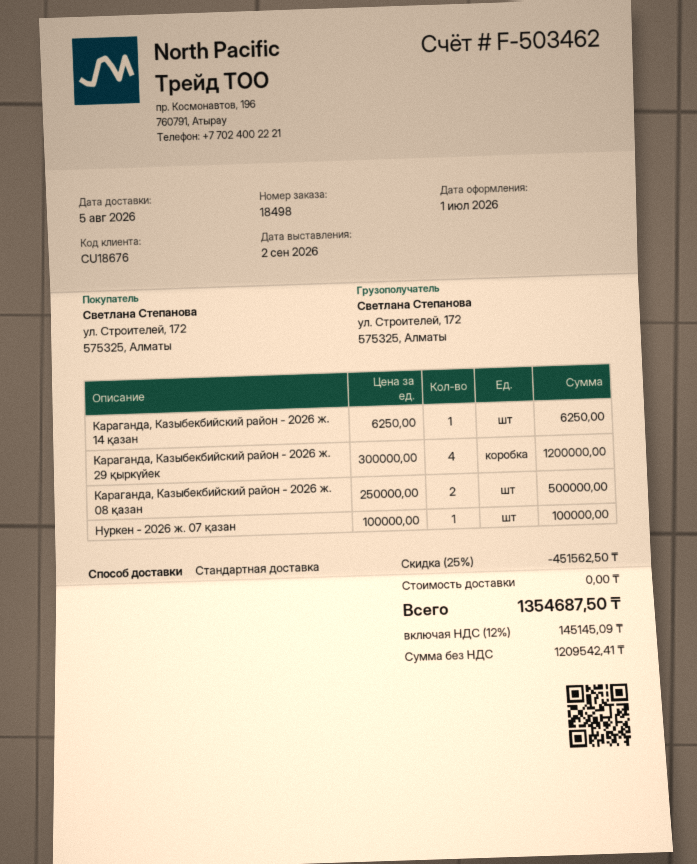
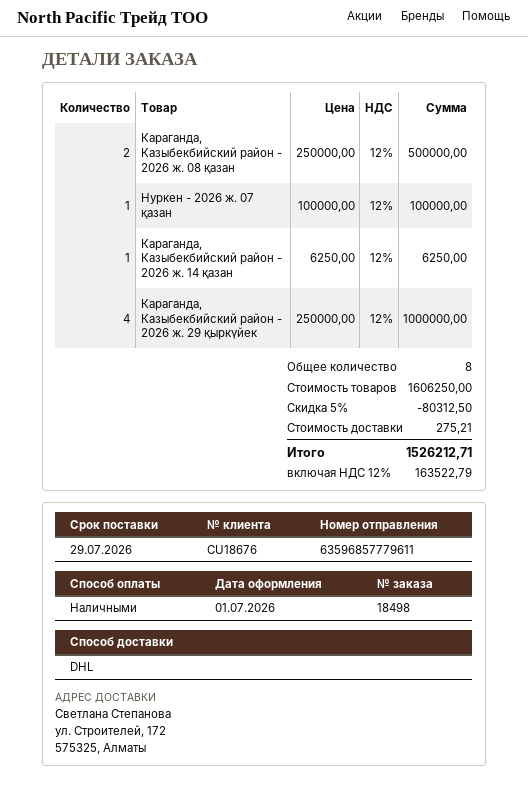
delivery date: 2026-08-05 -> 2026-07-29
shipping method: standard -> DHL
Караганда, Казыбекбийский район - 2026 ж. 29 қыркүйек: 4 x 300000.00 = 1200000.00 -> 4 x 250000.00 = 1000000.00
discount: 25% = 451562.50 -> 5% = 80312.50
shipping: 0.00 -> 275.21
tax: 12% = 145145.09 -> 12% = 163522.79
total: 1354687.50 -> 1526212.71

